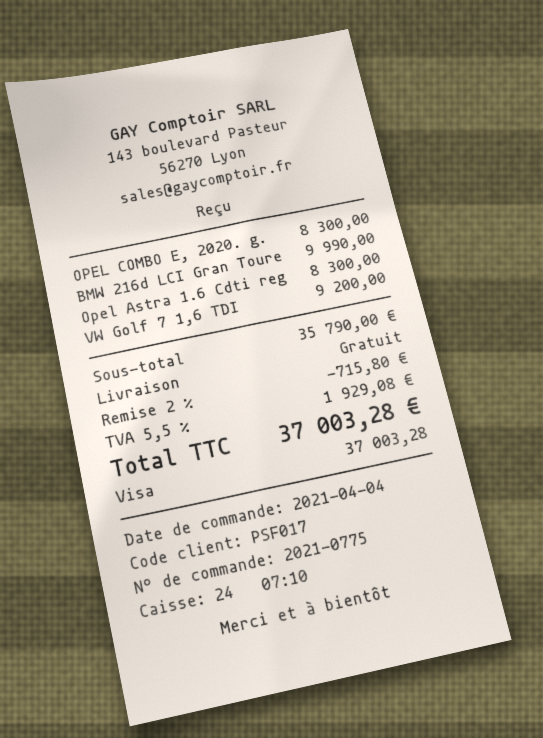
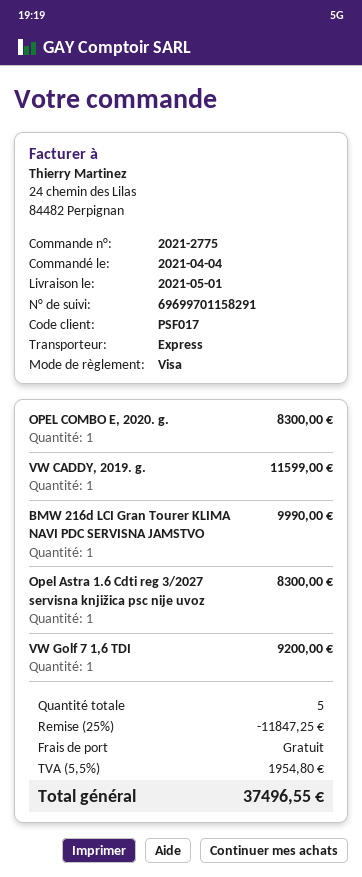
order number: 2021-0775 -> 2021-2775
VW CADDY, 2019. g.: none -> 1 for 11599.00
discount: 2% = 715.80 -> 25% = 11847.25
tax: 5.5% = 1929.08 -> 5.5% = 1954.80
total: 37003.28 -> 37496.55

